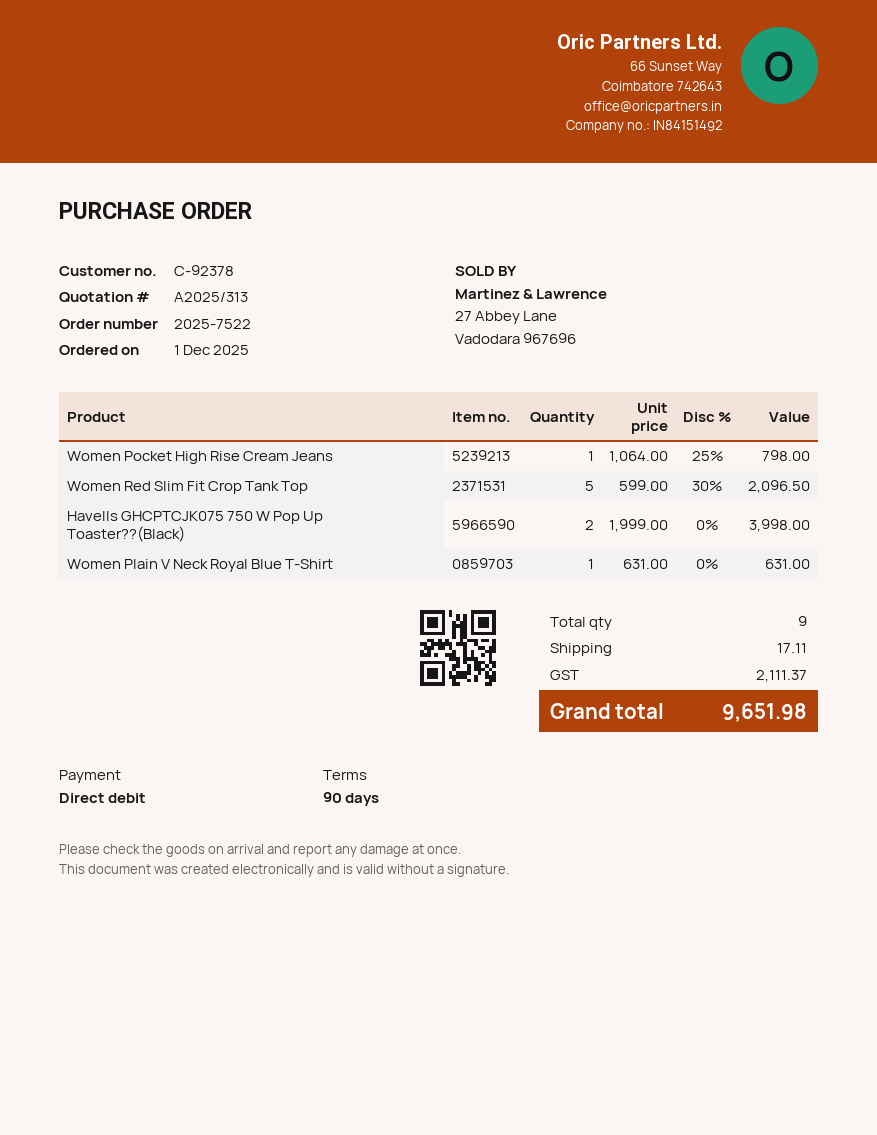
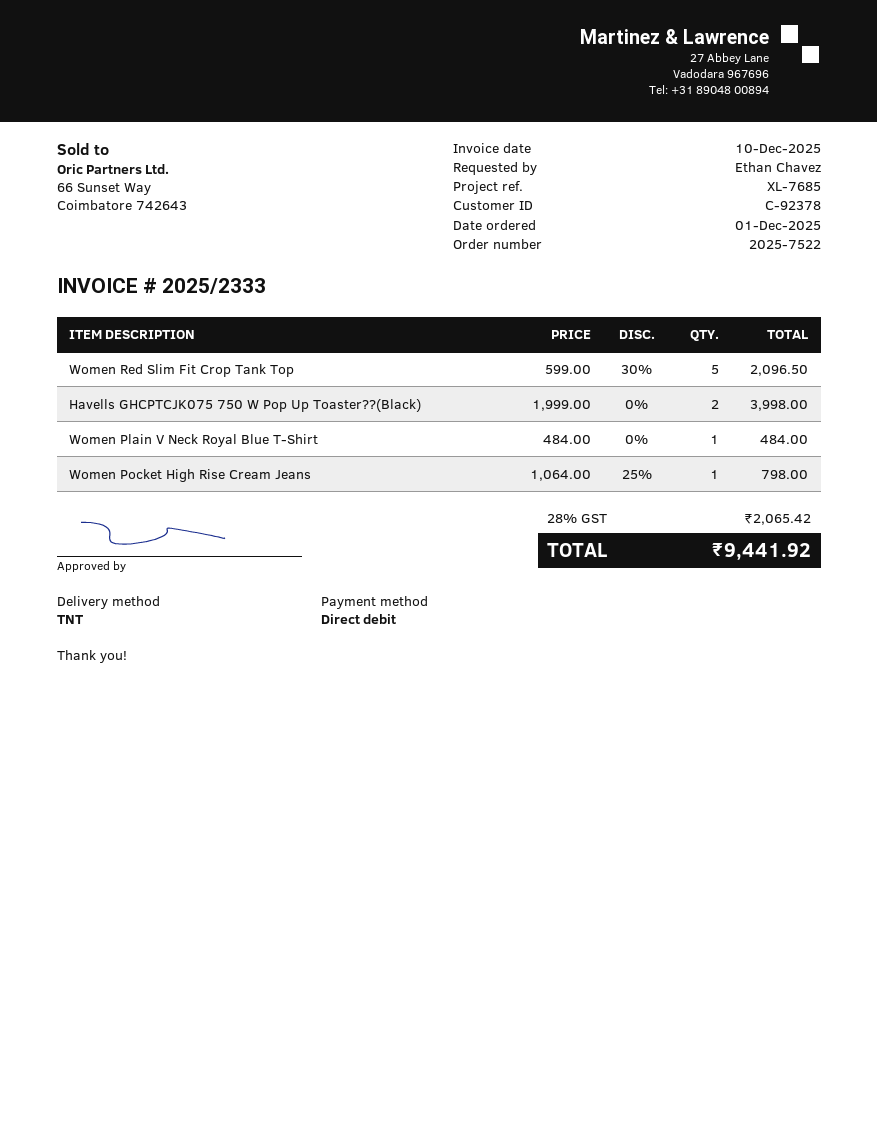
Women Plain V Neck Royal Blue T-Shirt: 1 x 631.00 = 631.00 -> 1 x 484.00 = 484.00
shipping: 17.11 -> none
tax: 2111.37 -> 2065.42
total: 9651.98 -> 9441.92

